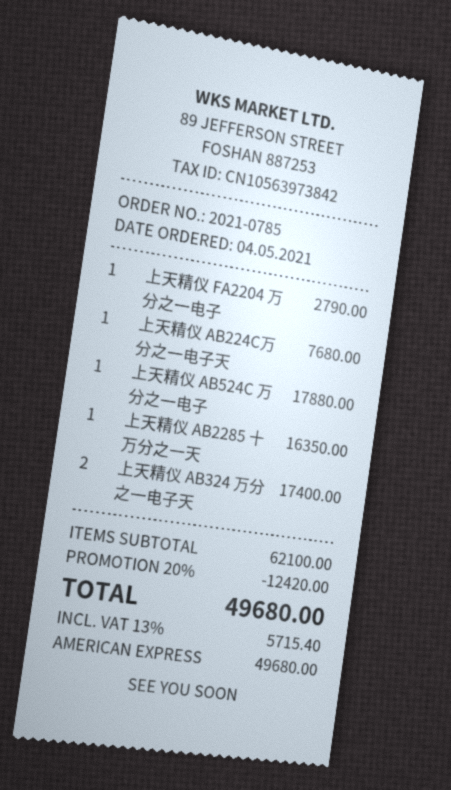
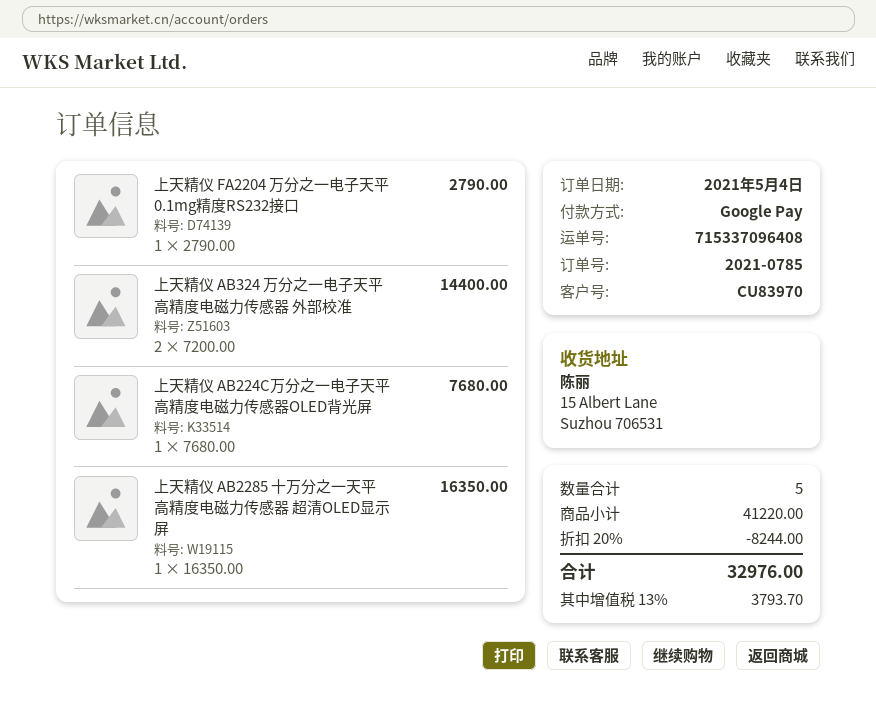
payment method: American Express -> Google Pay
上天精仪 AB524C 万分之一电子: 1 for 17880.00 -> none
上天精仪 AB324 万分之一电子天: 2 for 17400.00 -> 2 for 14400.00
subtotal: 62100.00 -> 41220.00
discount: 20% = 12420.00 -> 20% = 8244.00
tax: 13% = 5715.40 -> 13% = 3793.70
total: 49680.00 -> 32976.00

